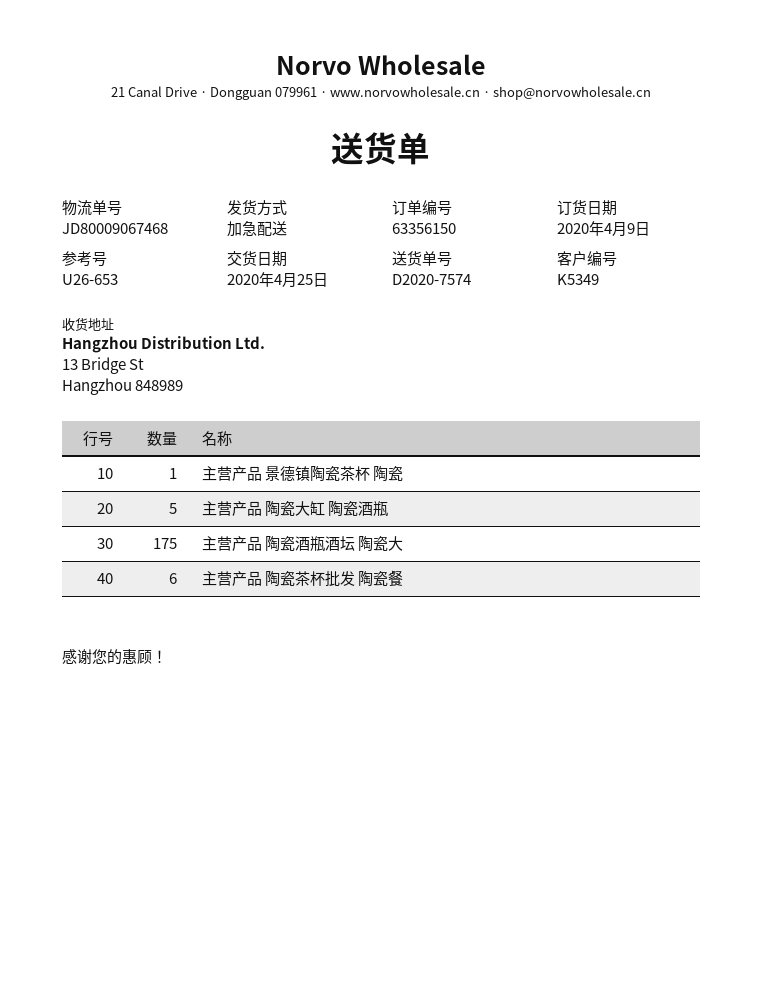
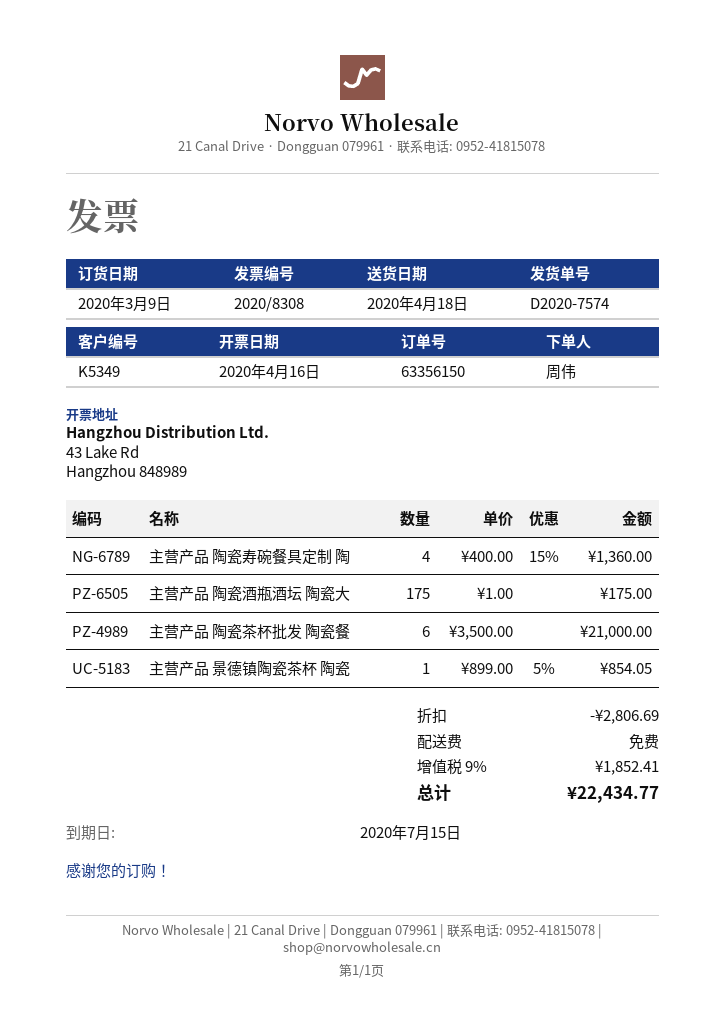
order date: 2020-04-09 -> 2020-03-09
delivery date: 2020-04-25 -> 2020-04-18
主营产品 陶瓷大缸 陶瓷酒瓶: 5 -> none
主营产品 陶瓷寿碗餐具定制 陶: none -> 4

